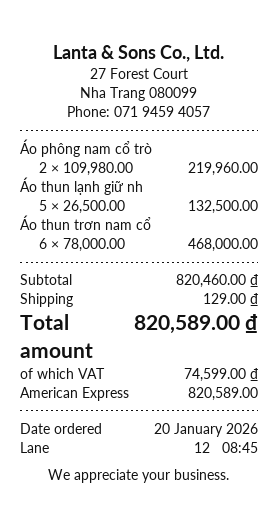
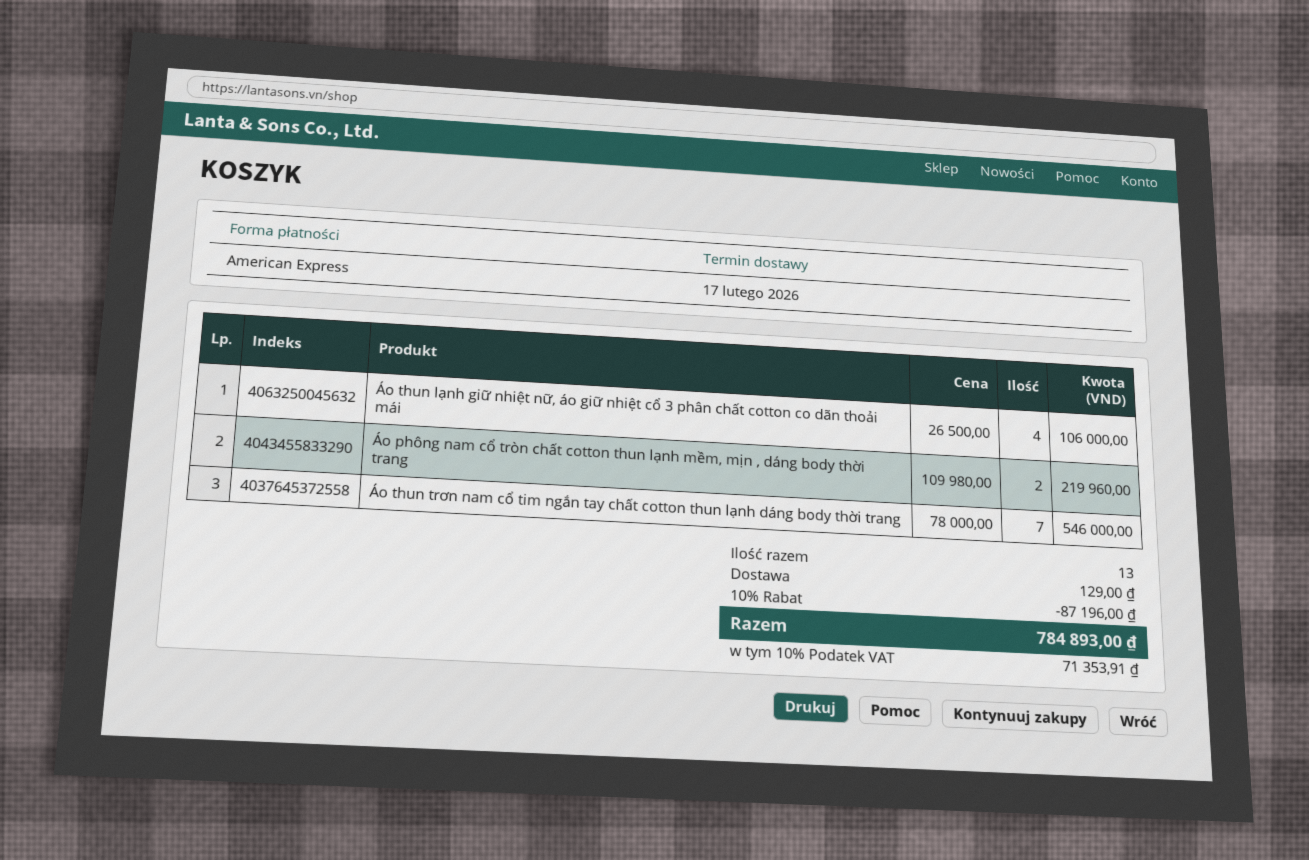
Áo thun lạnh giữ nh: 5 x 26500.00 = 132500.00 -> 4 x 26500.00 = 106000.00
Áo thun trơn nam cổ: 6 x 78000.00 = 468000.00 -> 7 x 78000.00 = 546000.00
discount: none -> 10% = 87196.00
tax: 74599.00 -> 71353.91
total: 820589.00 -> 784893.00

